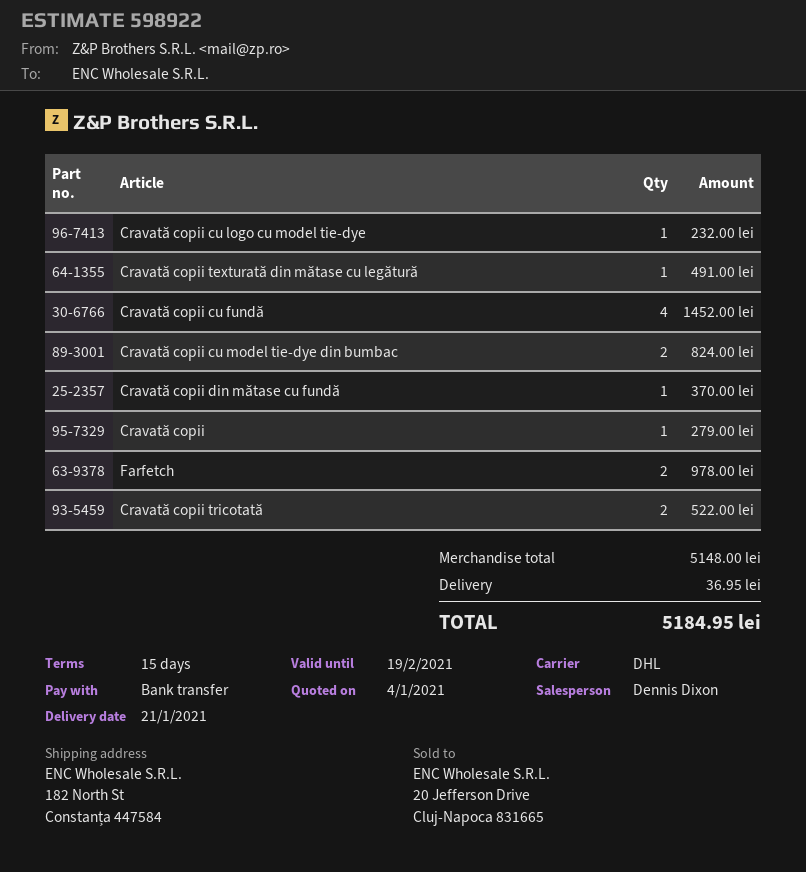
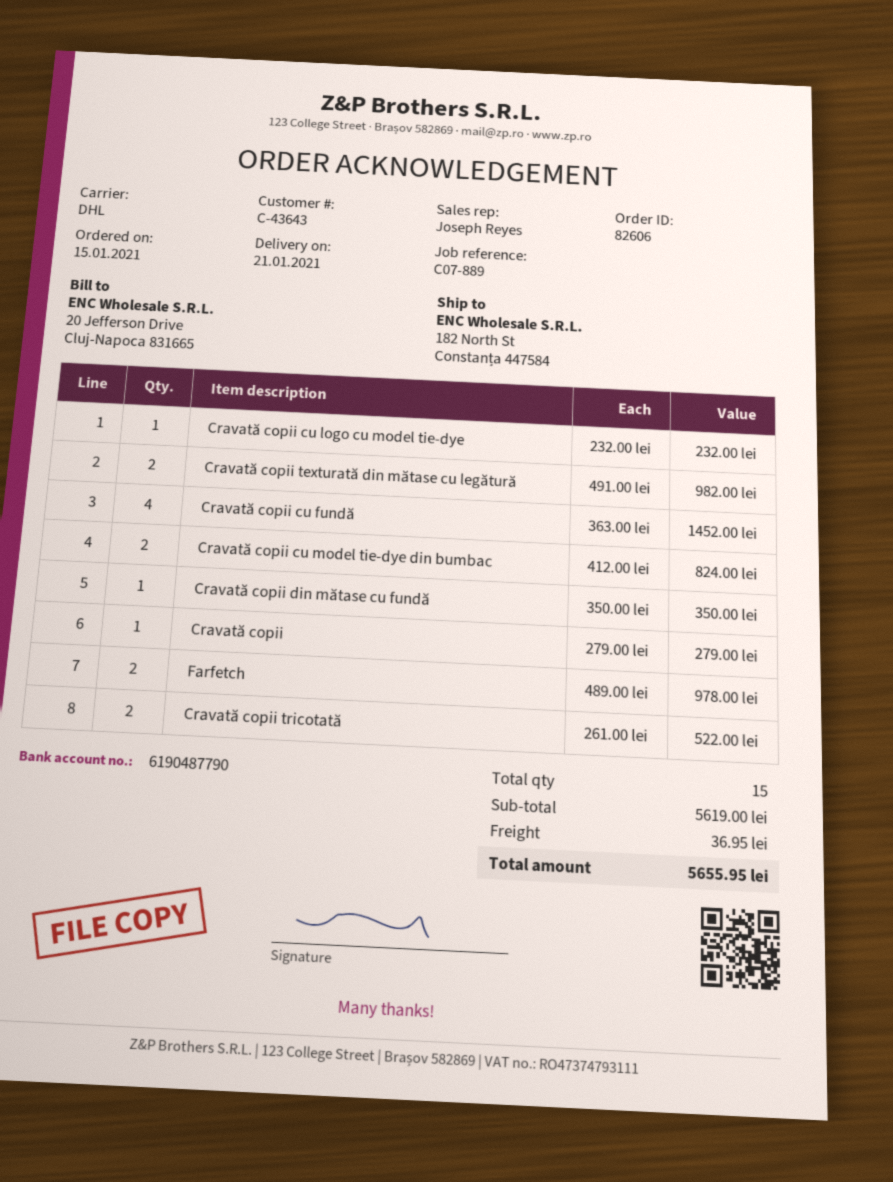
sales rep: Dennis Dixon -> Joseph Reyes
Cravată copii texturată din mătase cu legătură: 1 for 491.00 -> 2 for 982.00
Cravată copii din mătase cu fundă: 1 for 370.00 -> 1 for 350.00
subtotal: 5148.00 -> 5619.00
total: 5184.95 -> 5655.95

